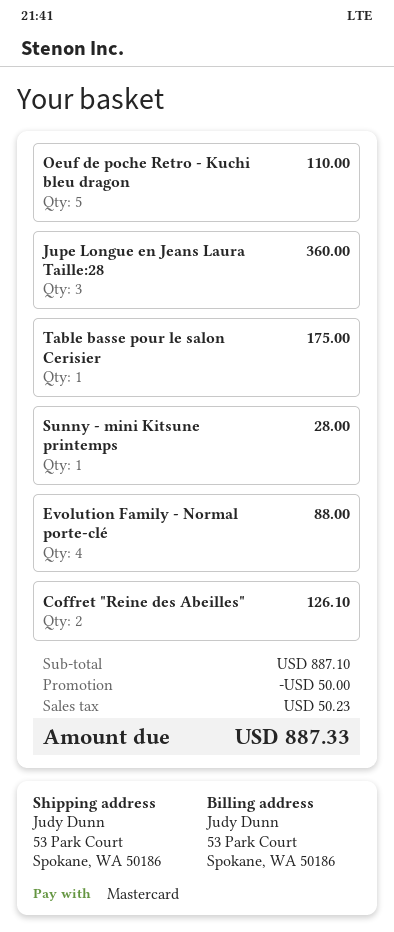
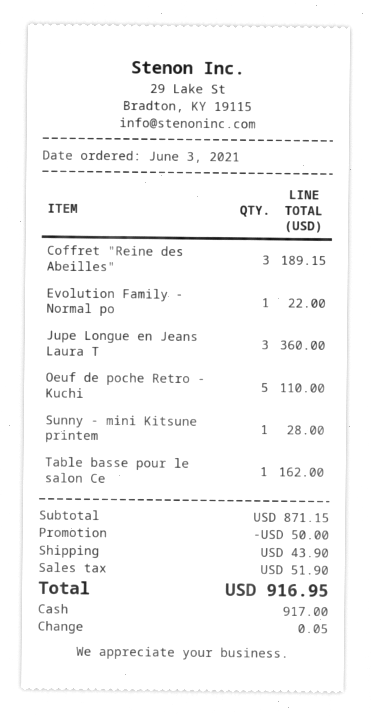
payment method: Mastercard -> cash
Table basse pour le salon Cerisier: 1 for 175.00 -> 1 for 162.00
Evolution Family - Normal porte-clé: 4 for 88.00 -> 1 for 22.00
Coffret "Reine des Abeilles": 2 for 126.10 -> 3 for 189.15
subtotal: 887.10 -> 871.15
shipping: none -> 43.90
tax: 50.23 -> 51.90
total: 887.33 -> 916.95

